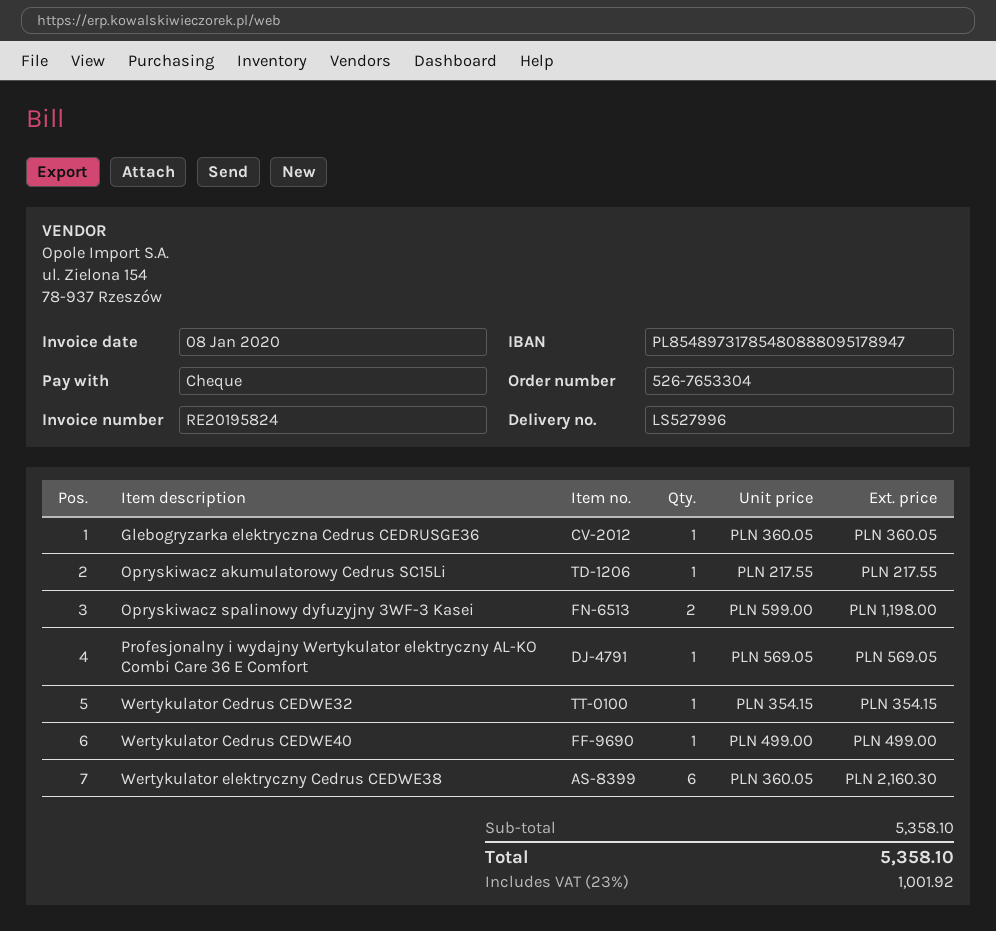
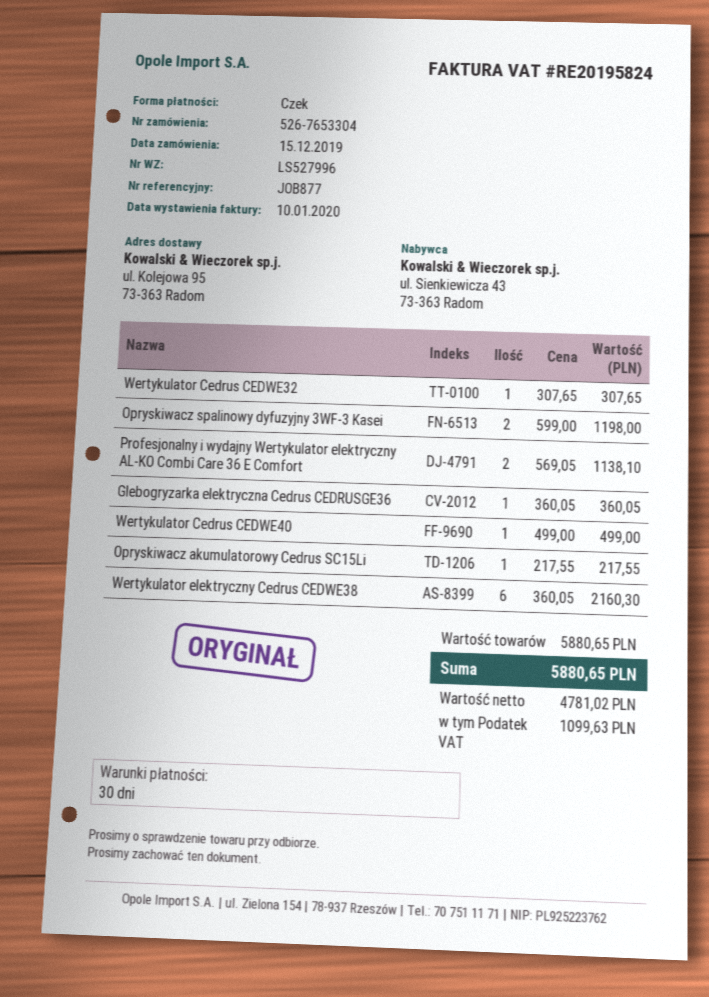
invoice date: 2020-01-08 -> 2020-01-10
Profesjonalny i wydajny Wertykulator elektryczny AL-KO Combi Care 36 E Comfort: 1 x 569.05 = 569.05 -> 2 x 569.05 = 1138.10
Wertykulator Cedrus CEDWE32: 1 x 354.15 = 354.15 -> 1 x 307.65 = 307.65
subtotal: 5358.10 -> 5880.65
tax: 1001.92 -> 1099.63
total: 5358.10 -> 5880.65

